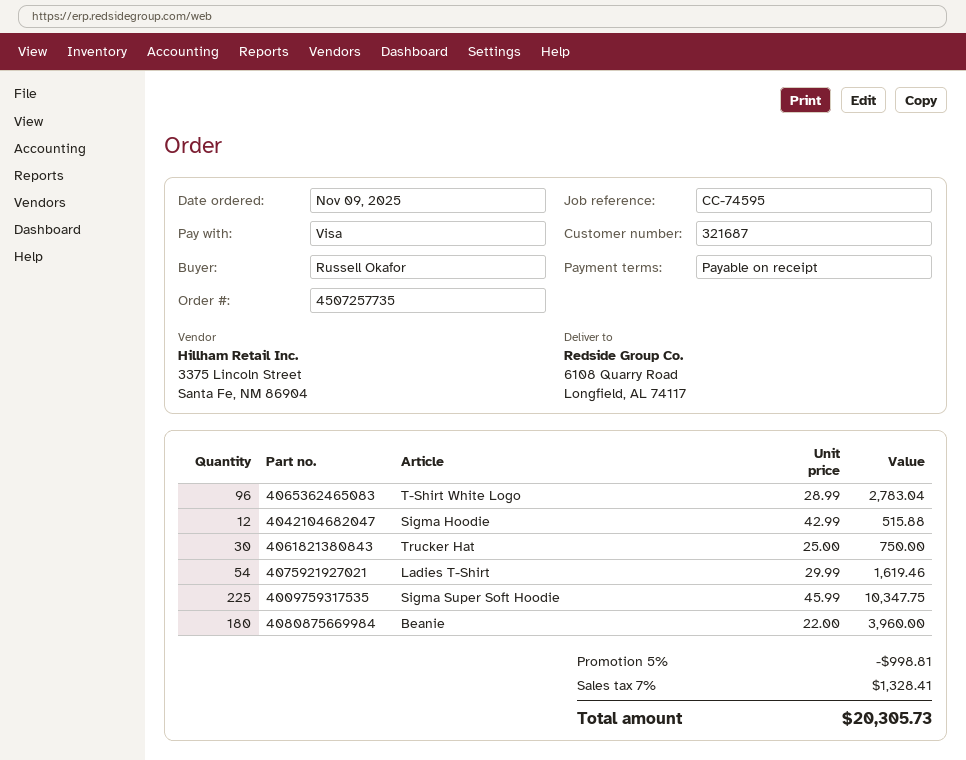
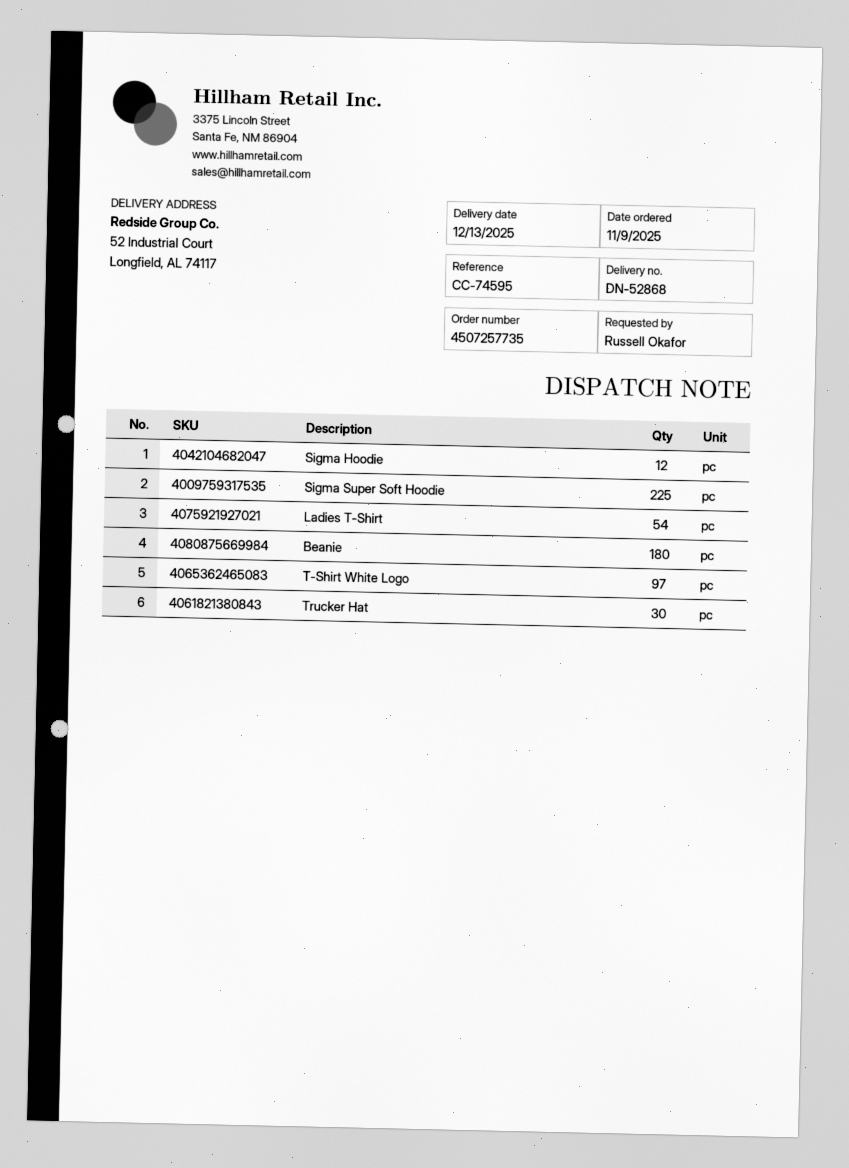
ship to: 6108 Quarry Road, Longfield, AL 74117 -> 52 Industrial Court, Longfield, AL 74117
T-Shirt White Logo: 96 -> 97

